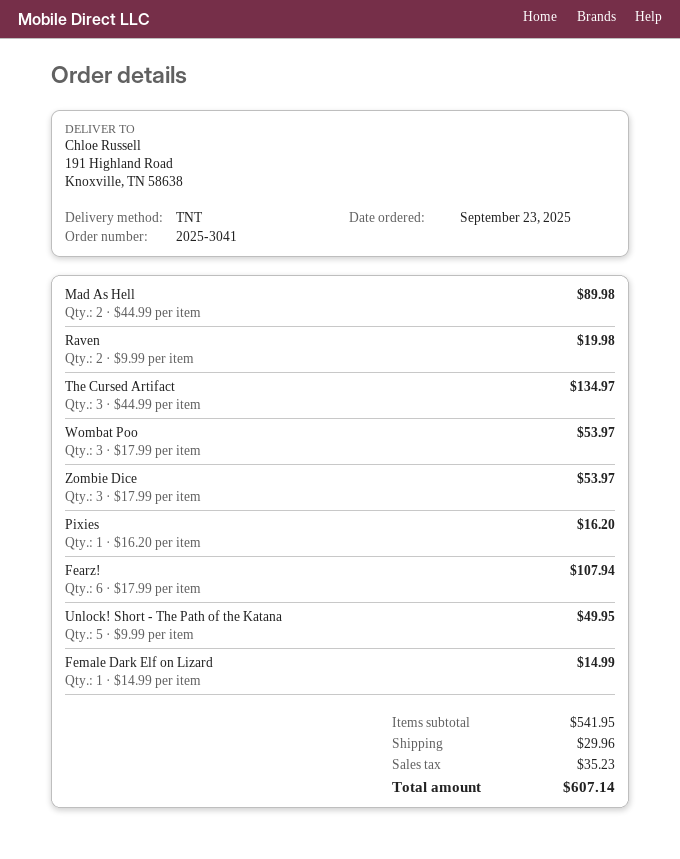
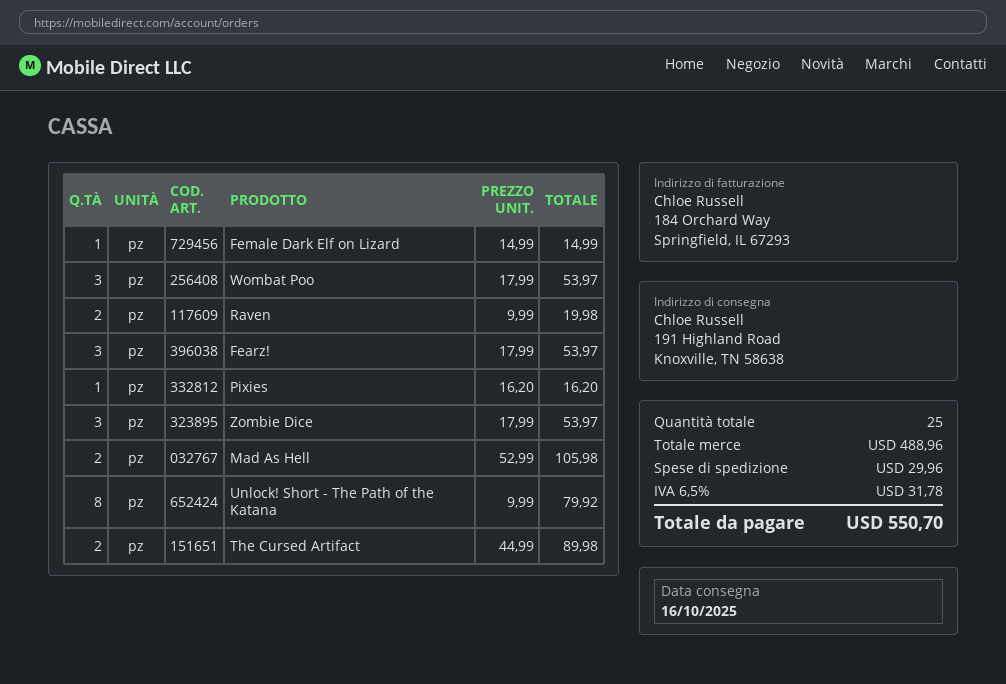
Mad As Hell: 2 x 44.99 = 89.98 -> 2 x 52.99 = 105.98
The Cursed Artifact: 3 x 44.99 = 134.97 -> 2 x 44.99 = 89.98
Fearz!: 6 x 17.99 = 107.94 -> 3 x 17.99 = 53.97
Unlock! Short - The Path of the Katana: 5 x 9.99 = 49.95 -> 8 x 9.99 = 79.92
subtotal: 541.95 -> 488.96
tax: 35.23 -> 31.78
total: 607.14 -> 550.70

